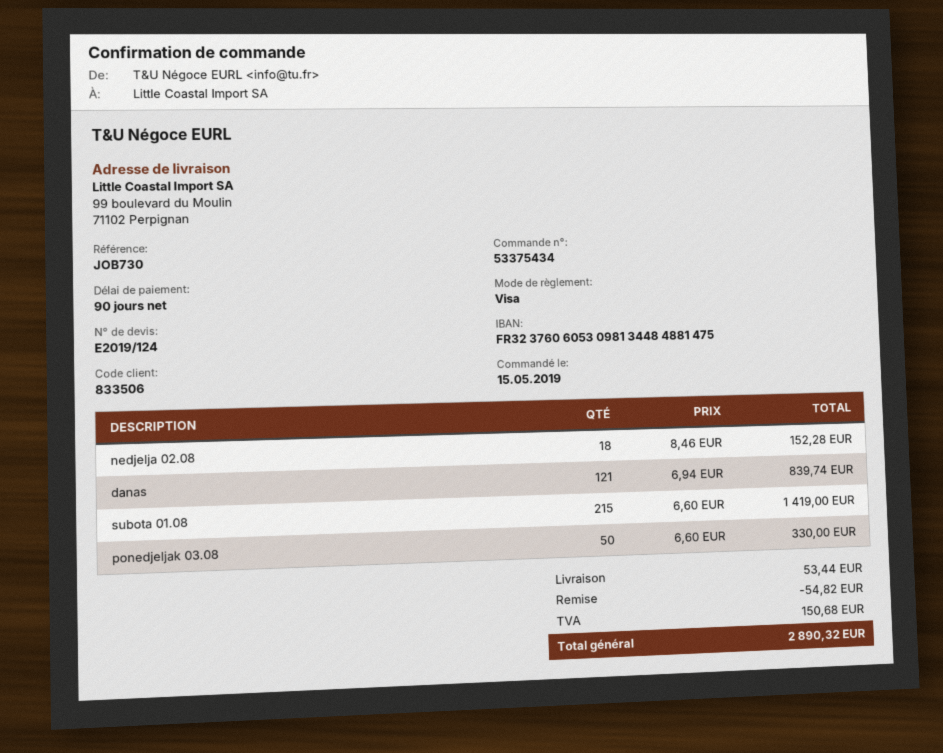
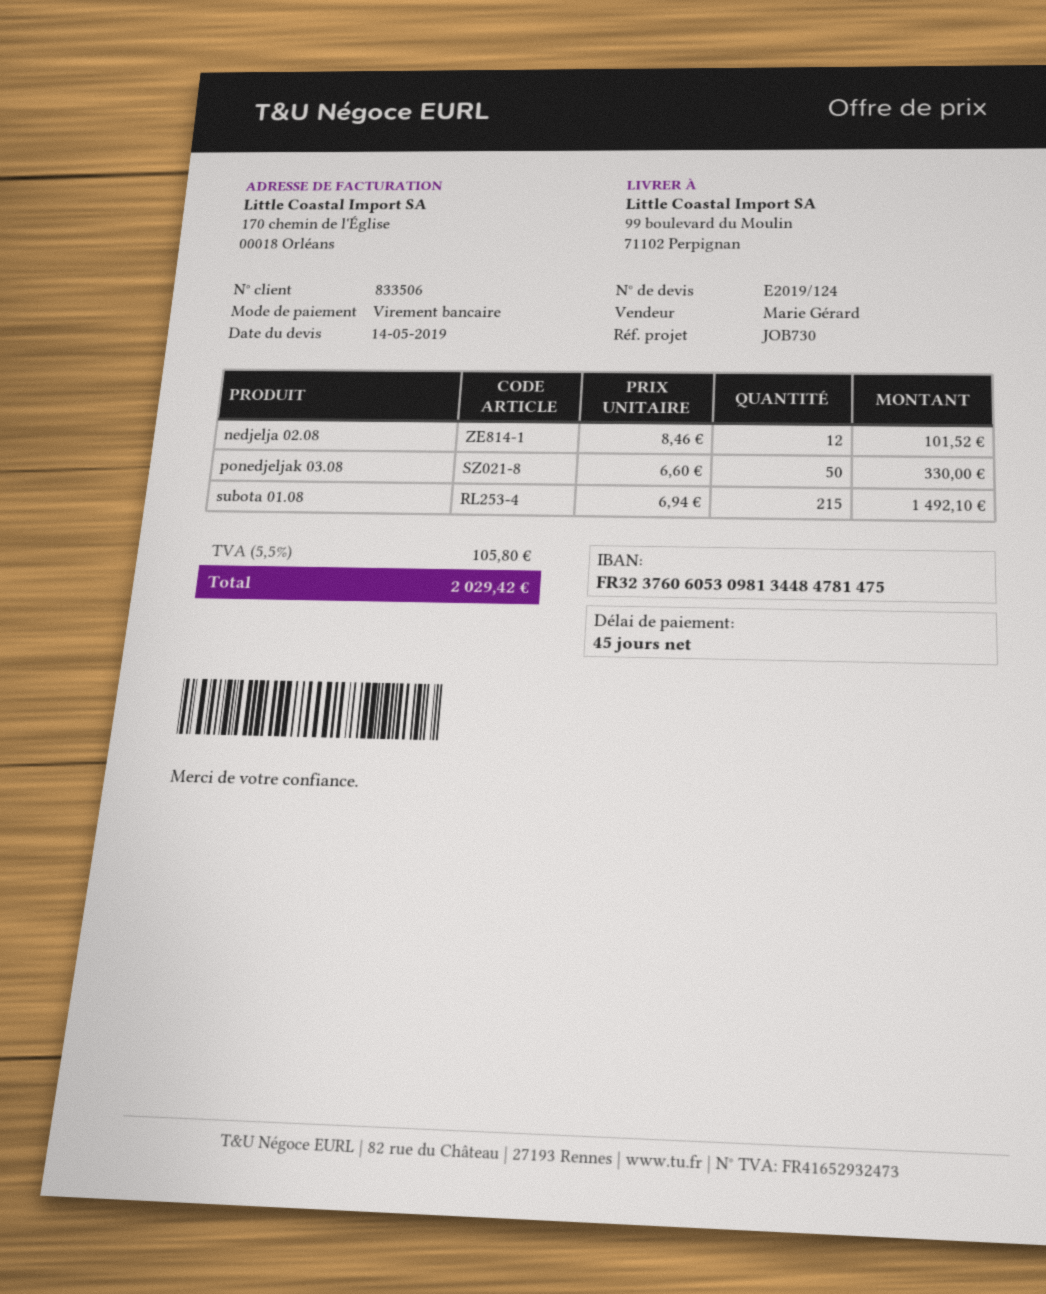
payment terms: 90 days -> 45 days
payment method: Visa -> bank transfer
bank account: FR3237606053098134484881475 -> FR3237606053098134484781475
nedjelja 02.08: 18 x 8.46 = 152.28 -> 12 x 8.46 = 101.52
danas: 121 x 6.94 = 839.74 -> none
subota 01.08: 215 x 6.60 = 1419.00 -> 215 x 6.94 = 1492.10
discount: 54.82 -> none
shipping: 53.44 -> none
tax: 150.68 -> 105.80
total: 2890.32 -> 2029.42

